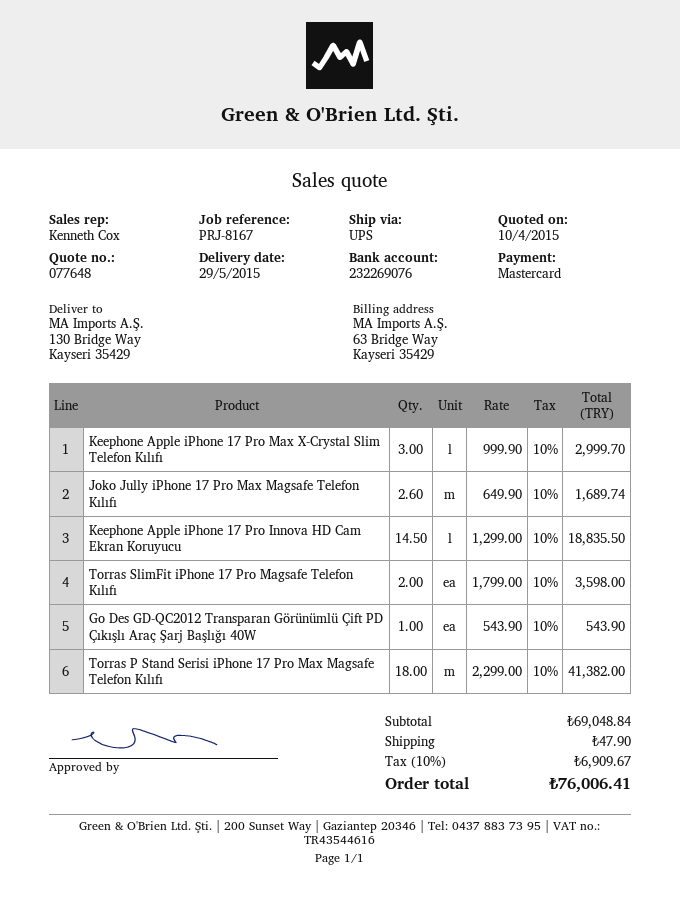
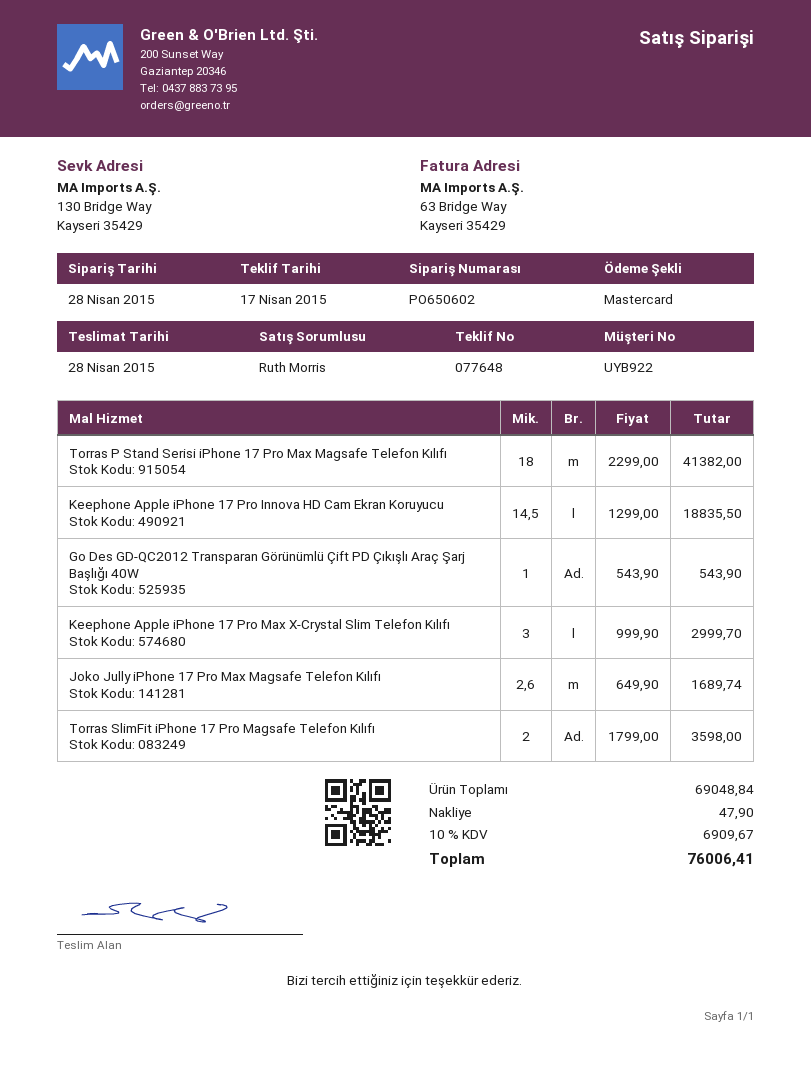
quote date: 2015-04-10 -> 2015-04-17
delivery date: 2015-05-29 -> 2015-04-28
sales rep: Kenneth Cox -> Ruth Morris

